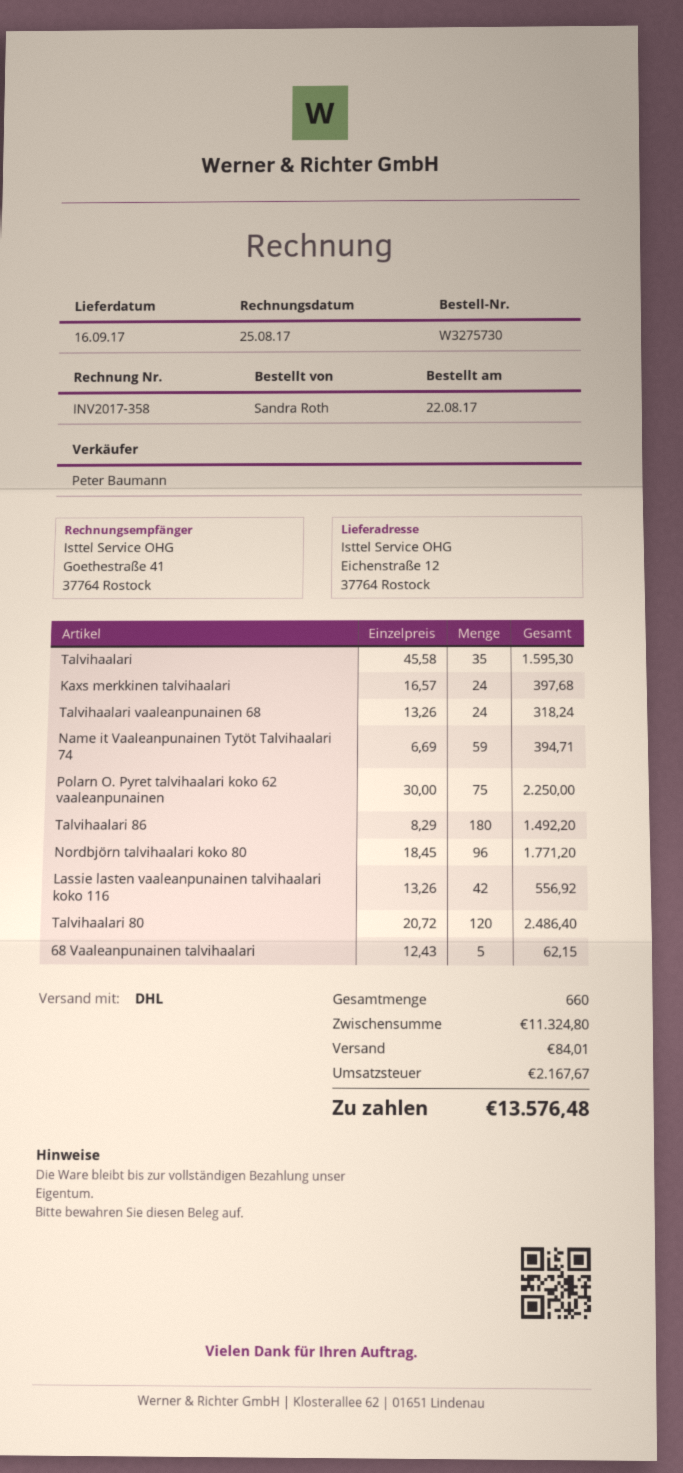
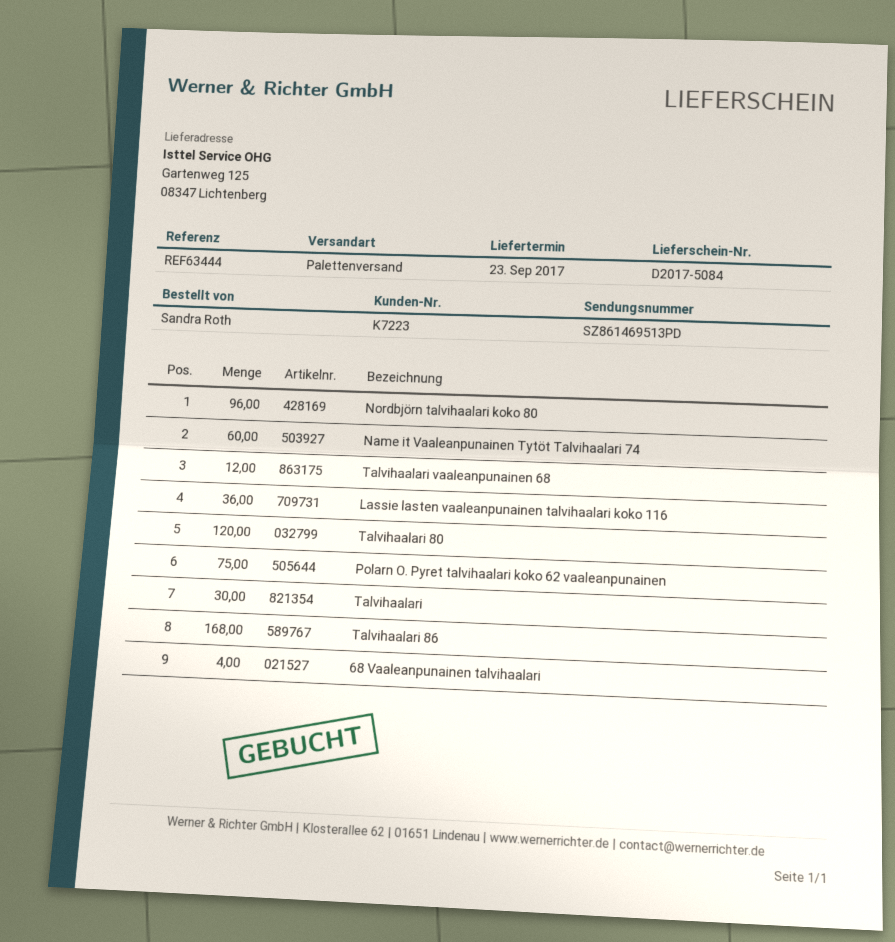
delivery date: 2017-09-16 -> 2017-09-23
shipping method: DHL -> pallet freight
ship to: Eichenstraße 12, 37764 Rostock -> Gartenweg 125, 08347 Lichtenberg
Talvihaalari: 35 -> 30
Kaxs merkkinen talvihaalari: 24 -> none
Talvihaalari vaaleanpunainen 68: 24 -> 12
Name it Vaaleanpunainen Tytöt Talvihaalari 74: 59 -> 60
Talvihaalari 86: 180 -> 168
Lassie lasten vaaleanpunainen talvihaalari koko 116: 42 -> 36
68 Vaaleanpunainen talvihaalari: 5 -> 4

